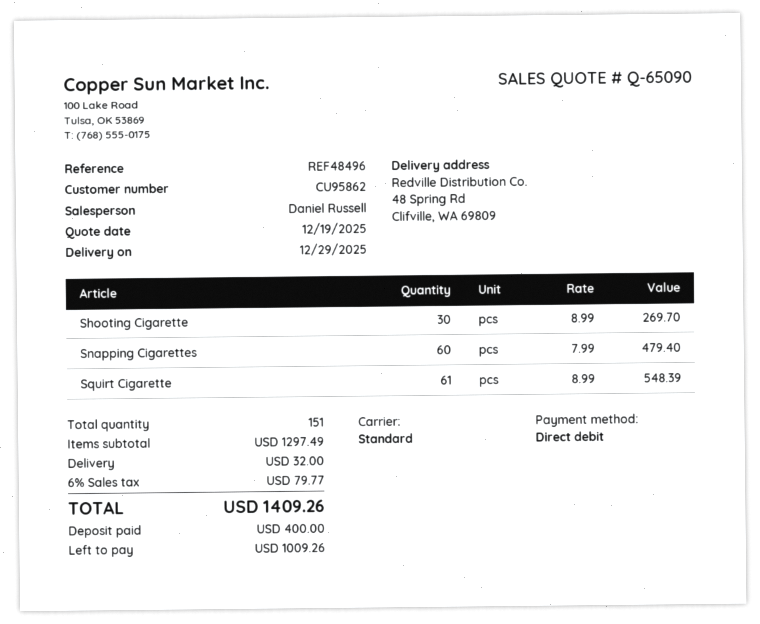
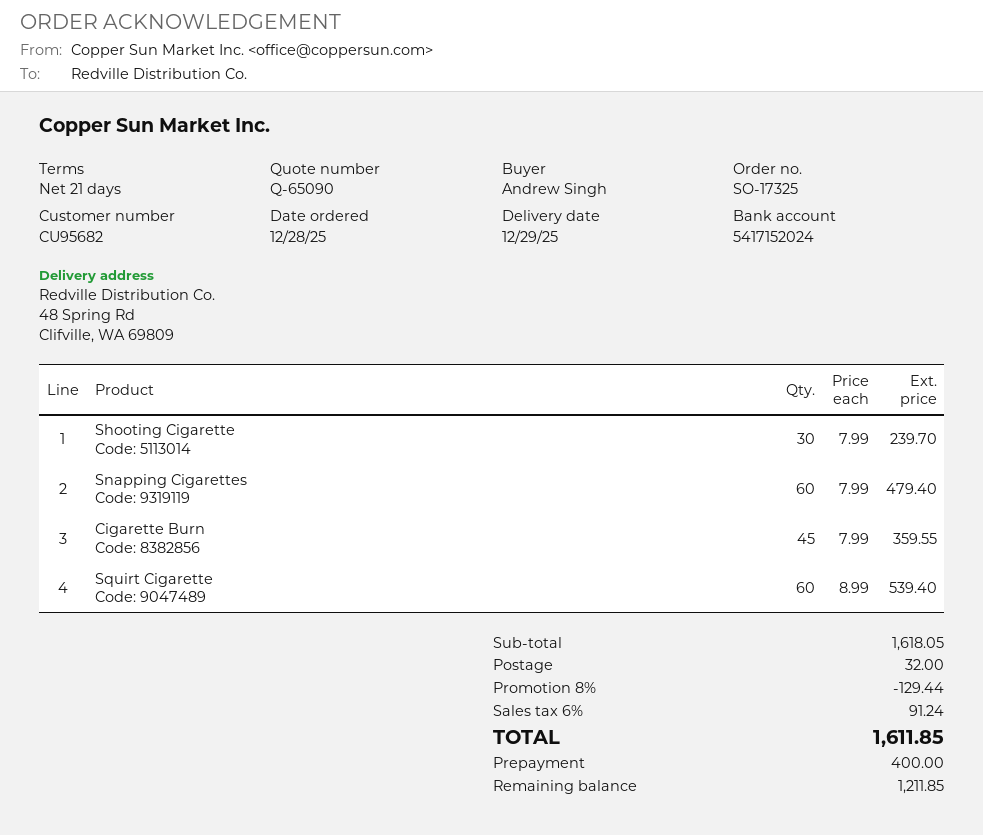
customer number: CU95862 -> CU95682
Shooting Cigarette: 30 x 8.99 = 269.70 -> 30 x 7.99 = 239.70
Squirt Cigarette: 61 x 8.99 = 548.39 -> 60 x 8.99 = 539.40
Cigarette Burn: none -> 45 x 7.99 = 359.55
subtotal: 1297.49 -> 1618.05
discount: none -> 8% = 129.44
tax: 6% = 79.77 -> 6% = 91.24
total: 1409.26 -> 1611.85
balance: 1009.26 -> 1211.85

